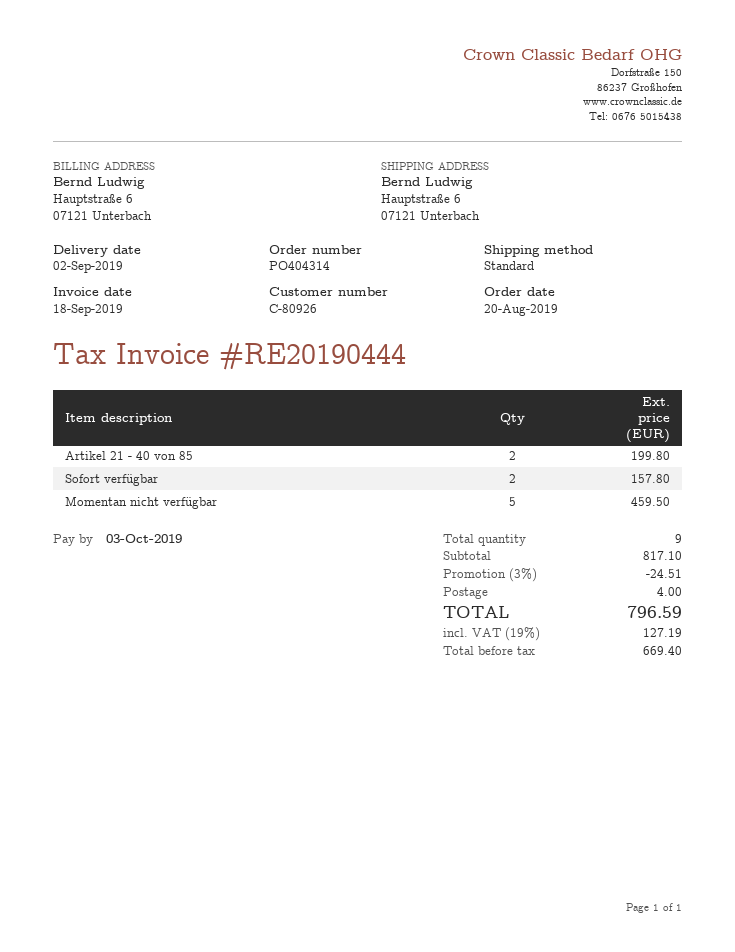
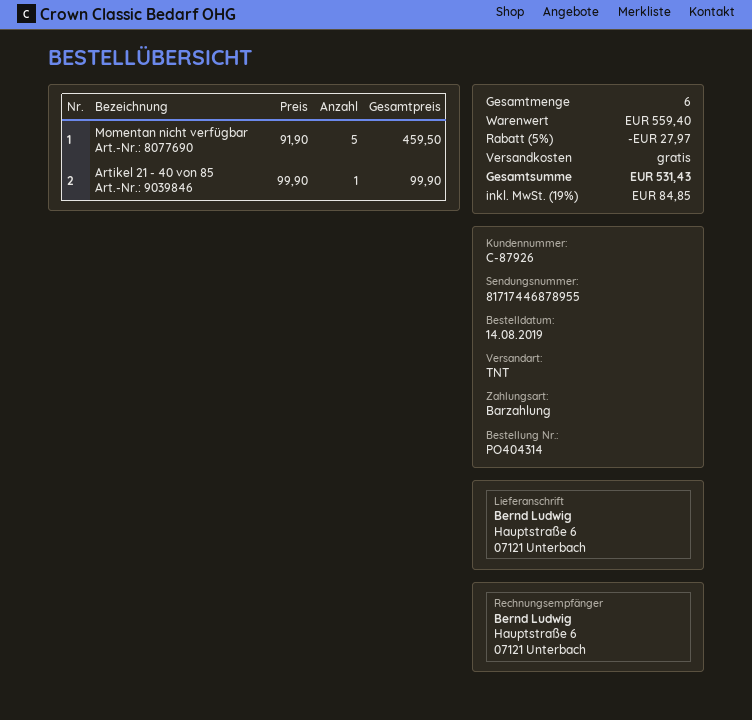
order date: 2019-08-20 -> 2019-08-14
customer number: C-80926 -> C-87926
shipping method: standard -> TNT
Artikel 21 - 40 von 85: 2 for 199.80 -> 1 for 99.90
Sofort verfügbar: 2 for 157.80 -> none
total quantity: 9 -> 6
subtotal: 817.10 -> 559.40
discount: 3% = 24.51 -> 5% = 27.97
shipping: 4.00 -> 0.00
tax: 19% = 127.19 -> 19% = 84.85
total: 796.59 -> 531.43

